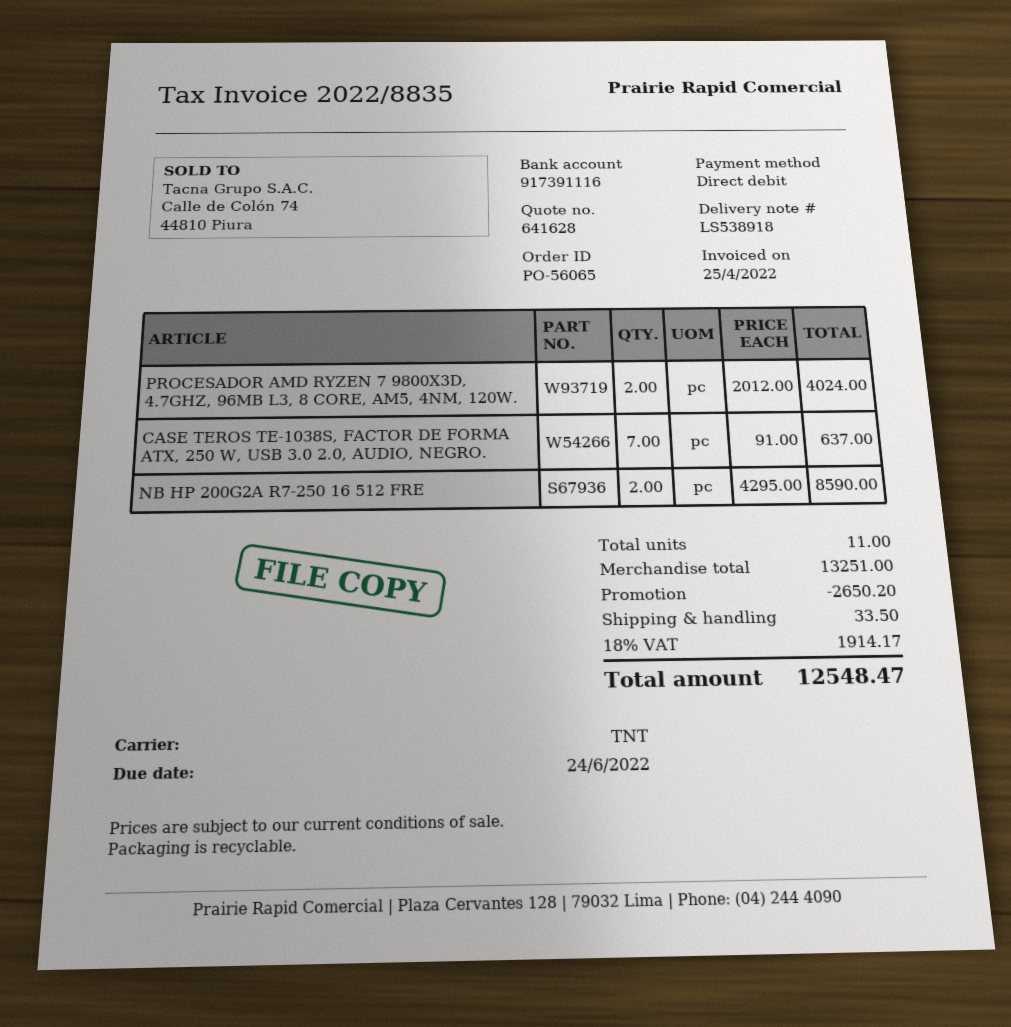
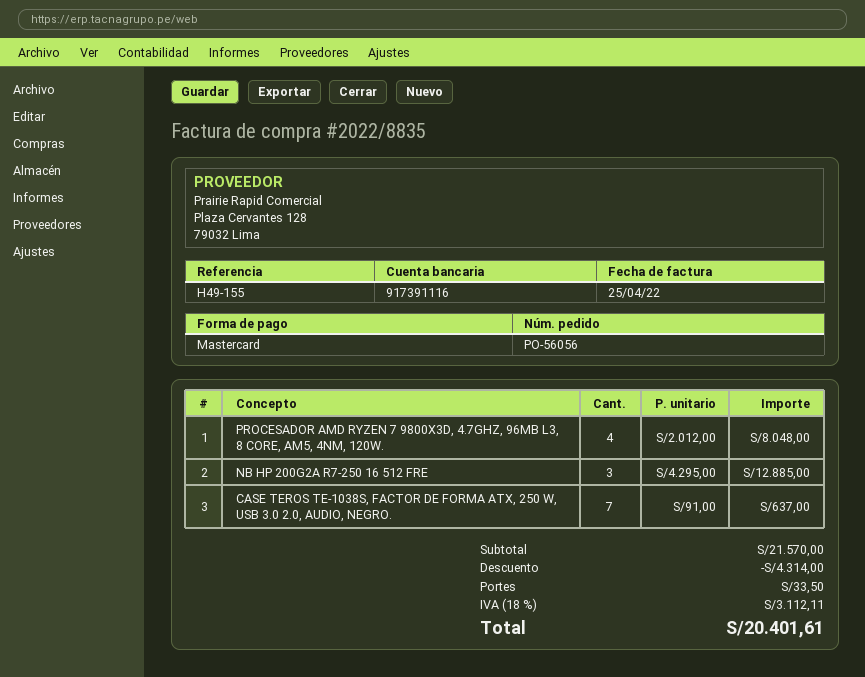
order number: PO-56065 -> PO-56056
payment method: direct debit -> Mastercard
PROCESADOR AMD RYZEN 7 9800X3D, 4.7GHZ, 96MB L3, 8 CORE, AM5, 4NM, 120W.: 2 x 2012.00 = 4024.00 -> 4 x 2012.00 = 8048.00
NB HP 200G2A R7-250 16 512 FRE: 2 x 4295.00 = 8590.00 -> 3 x 4295.00 = 12885.00
subtotal: 13251.00 -> 21570.00
discount: 2650.20 -> 4314.00
tax: 18% = 1914.17 -> 18% = 3112.11
total: 12548.47 -> 20401.61

